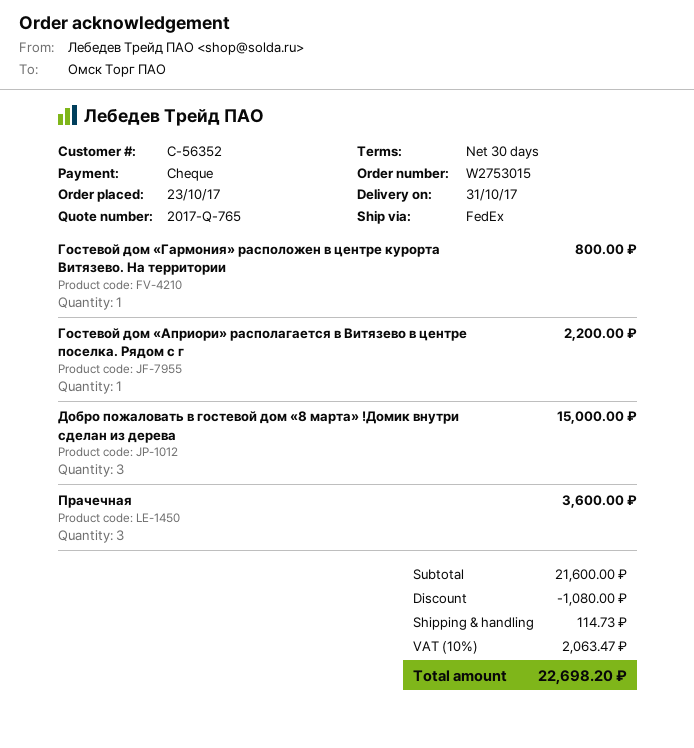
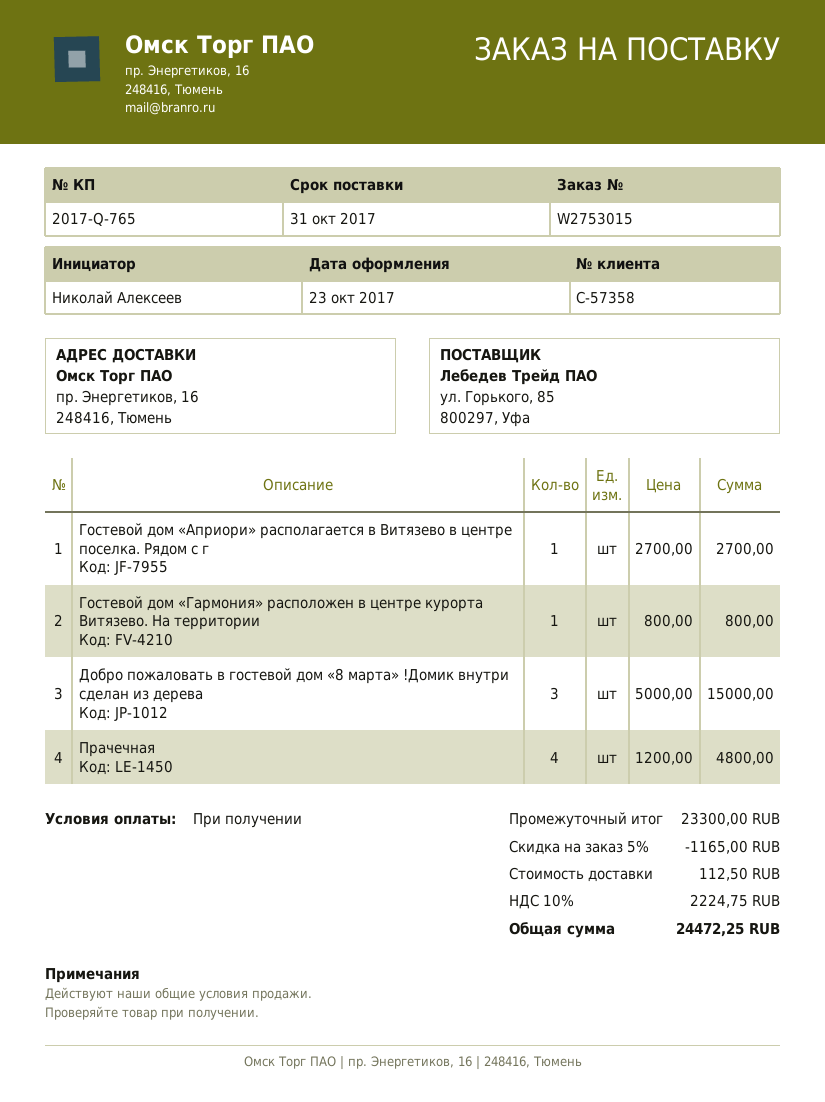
payment terms: 30 days -> on receipt
customer number: C-56352 -> C-57358
Гостевой дом «Априори» располагается в Витязево в центре поселка. Рядом с г: 1 for 2200.00 -> 1 for 2700.00
Прачечная: 3 for 3600.00 -> 4 for 4800.00
subtotal: 21600.00 -> 23300.00
discount: 1080.00 -> 1165.00
shipping: 114.73 -> 112.50
tax: 10% = 2063.47 -> 10% = 2224.75
total: 22698.20 -> 24472.25

